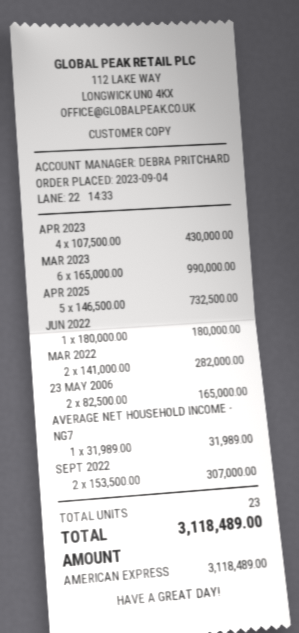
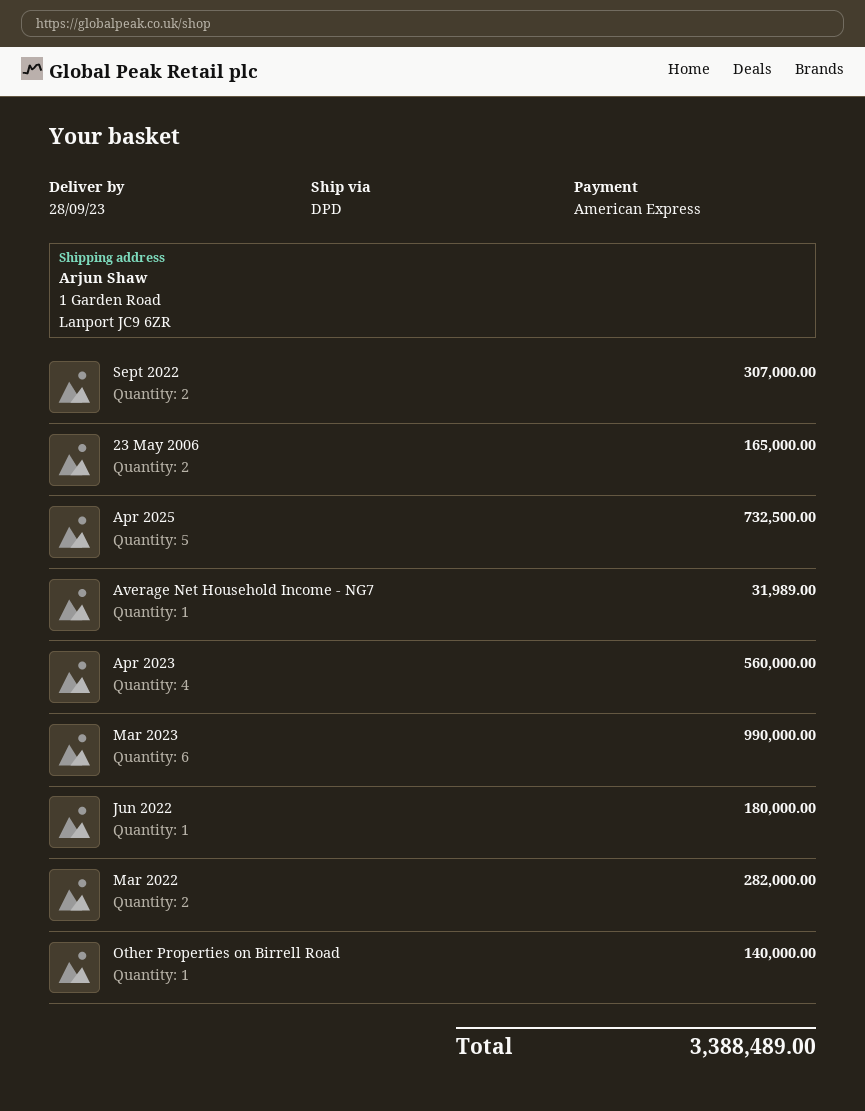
APR 2023: 4 for 430000.00 -> 4 for 560000.00
Other Properties on Birrell Road: none -> 1 for 140000.00
total: 3118489.00 -> 3388489.00

